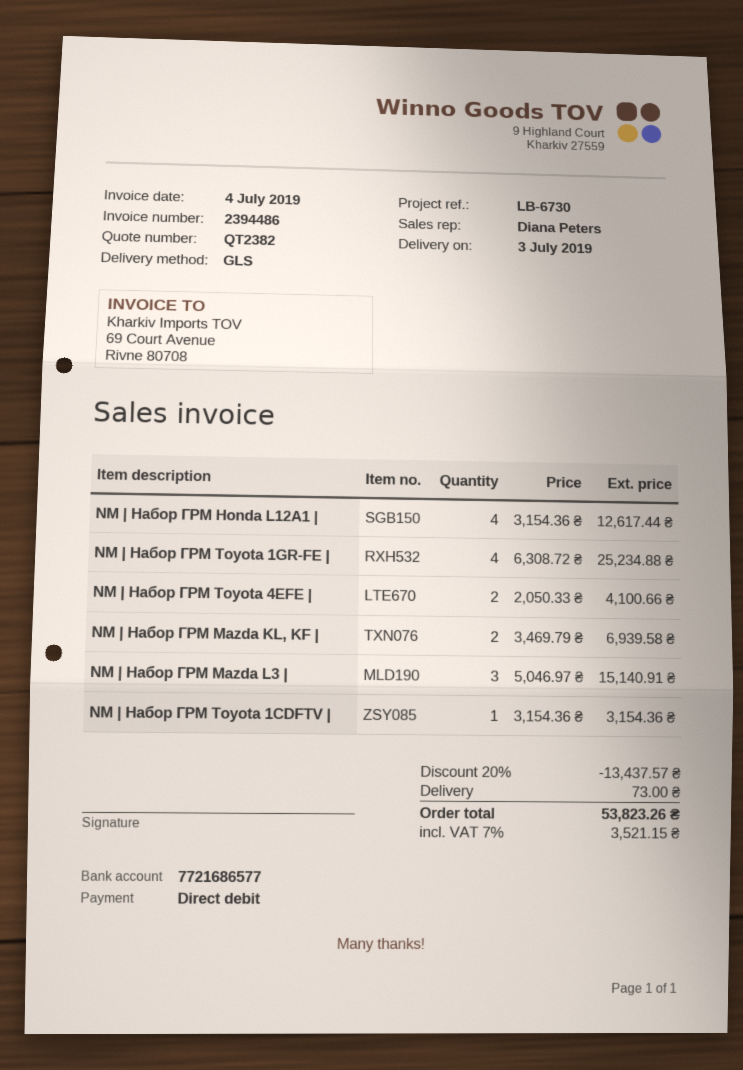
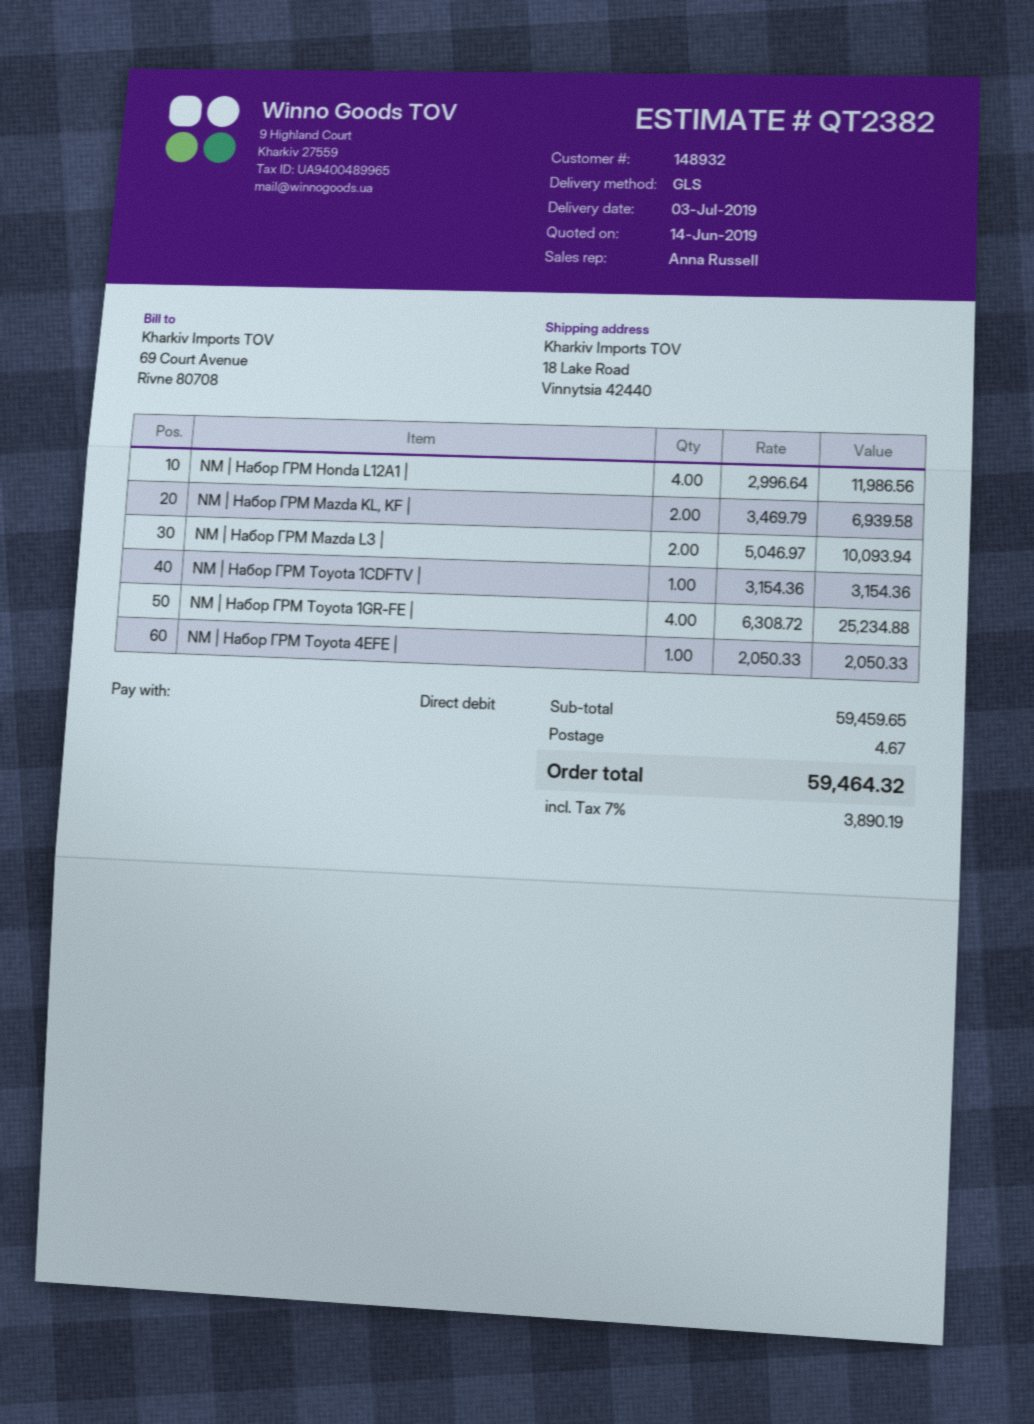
sales rep: Diana Peters -> Anna Russell
NM | Набор ГРМ Honda L12A1 |: 4 x 3154.36 = 12617.44 -> 4 x 2996.64 = 11986.56
NM | Набор ГРМ Toyota 4EFE |: 2 x 2050.33 = 4100.66 -> 1 x 2050.33 = 2050.33
NM | Набор ГРМ Mazda L3 |: 3 x 5046.97 = 15140.91 -> 2 x 5046.97 = 10093.94
discount: 20% = 13437.57 -> none
shipping: 73.00 -> 4.67
tax: 7% = 3521.15 -> 7% = 3890.19
total: 53823.26 -> 59464.32

